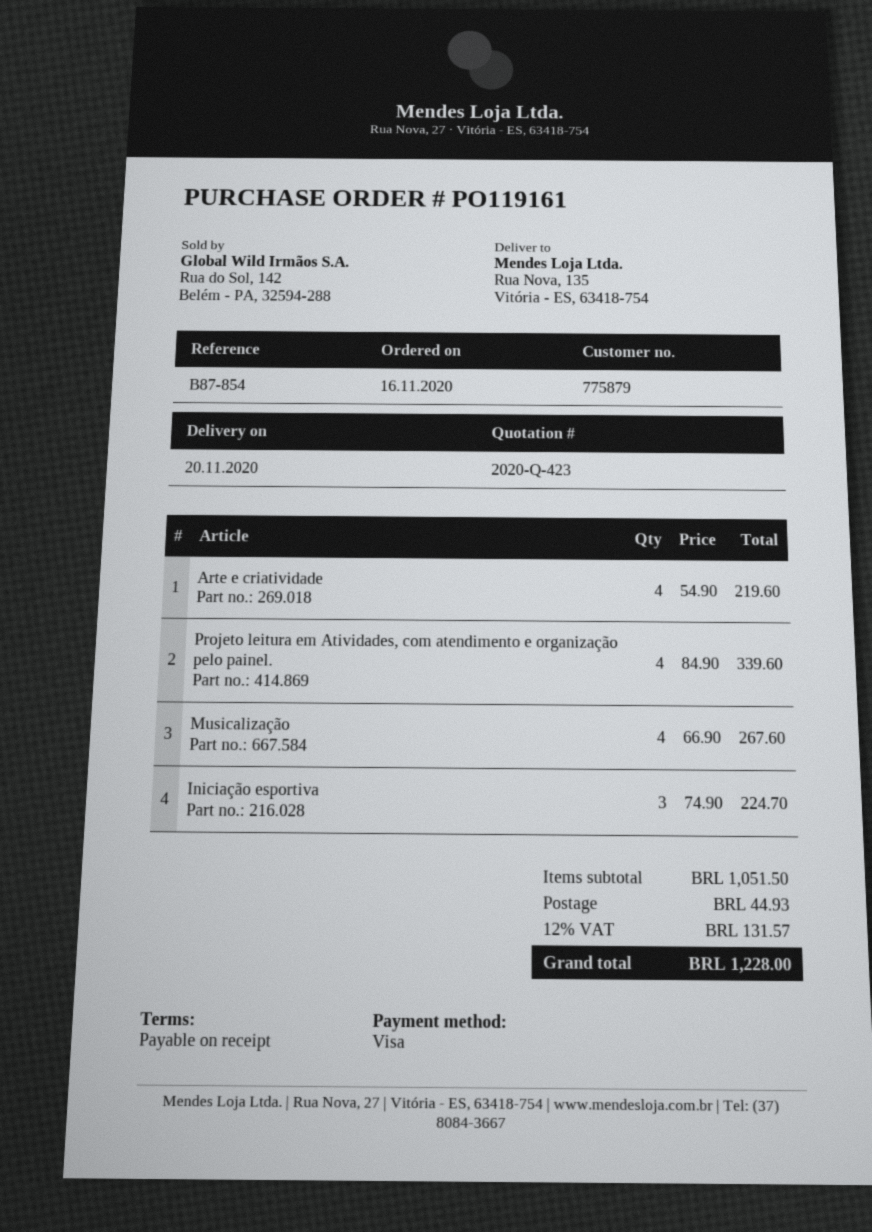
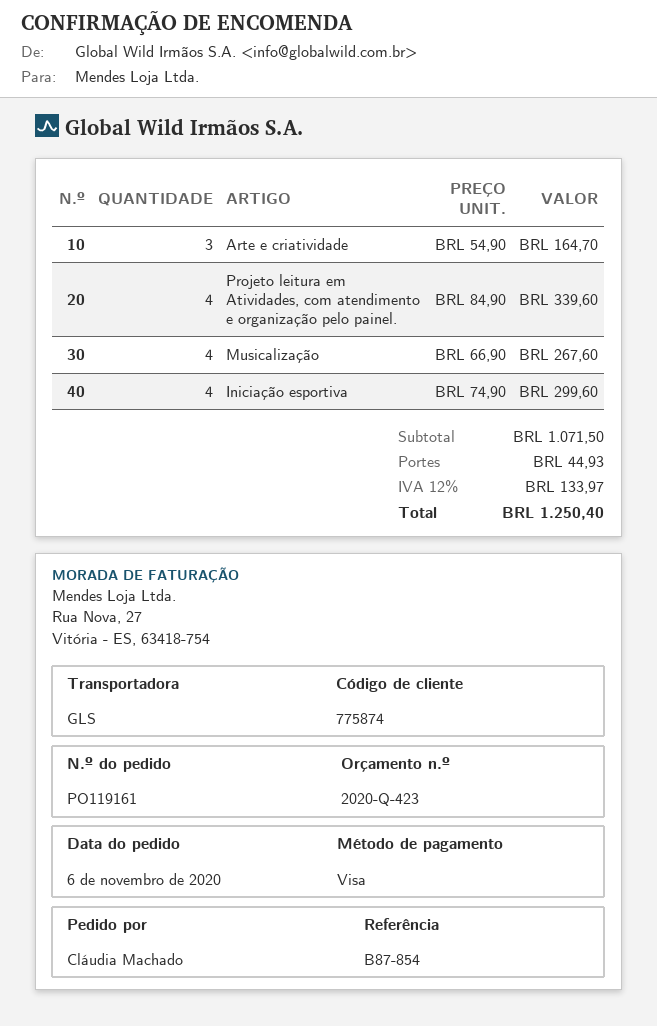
order date: 2020-11-16 -> 2020-11-06
customer number: 775879 -> 775874
Arte e criatividade: 4 x 54.90 = 219.60 -> 3 x 54.90 = 164.70
Iniciação esportiva: 3 x 74.90 = 224.70 -> 4 x 74.90 = 299.60
subtotal: 1051.50 -> 1071.50
tax: 12% = 131.57 -> 12% = 133.97
total: 1228.00 -> 1250.40

